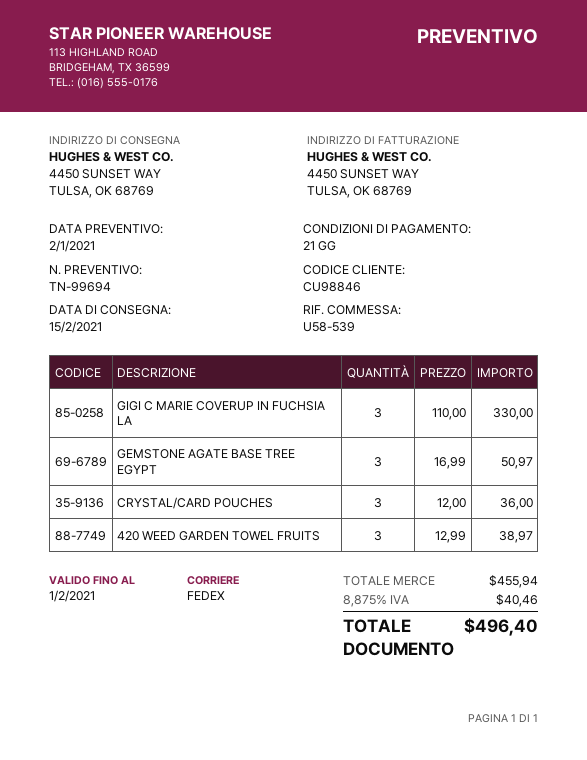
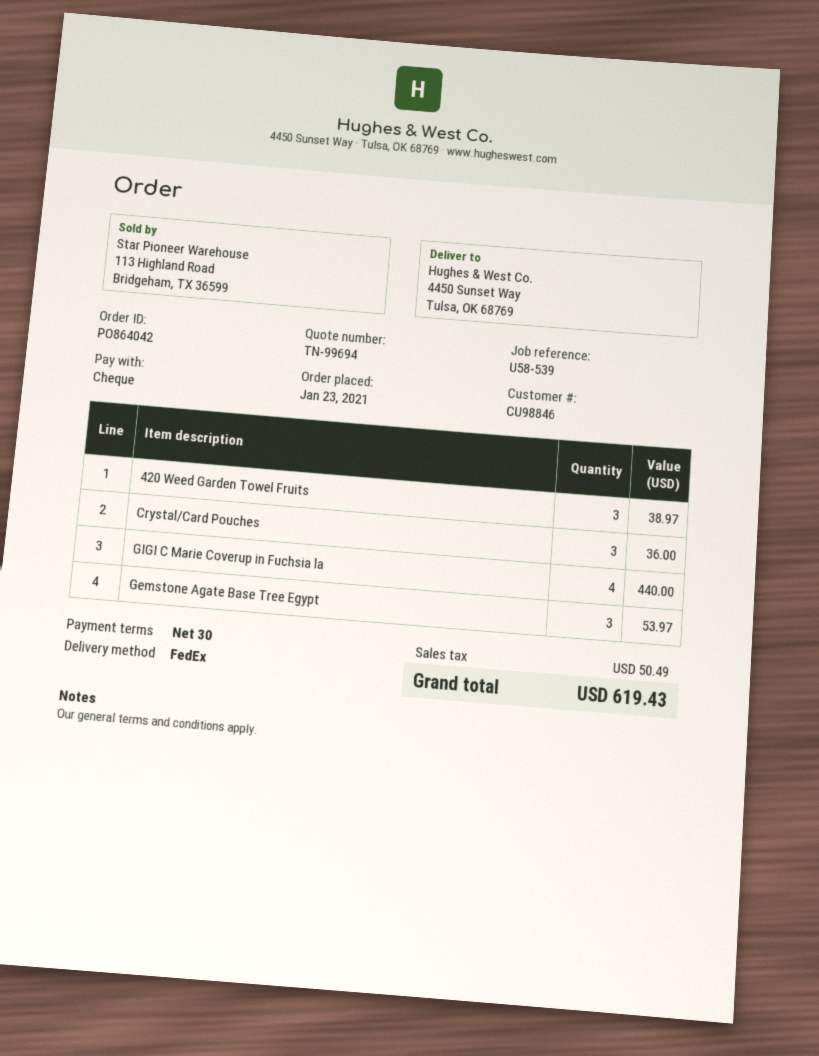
payment terms: 21 days -> 30 days
GIGI C MARIE COVERUP IN FUCHSIA LA: 3 for 330.00 -> 4 for 440.00
GEMSTONE AGATE BASE TREE EGYPT: 3 for 50.97 -> 3 for 53.97
tax: 40.46 -> 50.49
total: 496.40 -> 619.43

